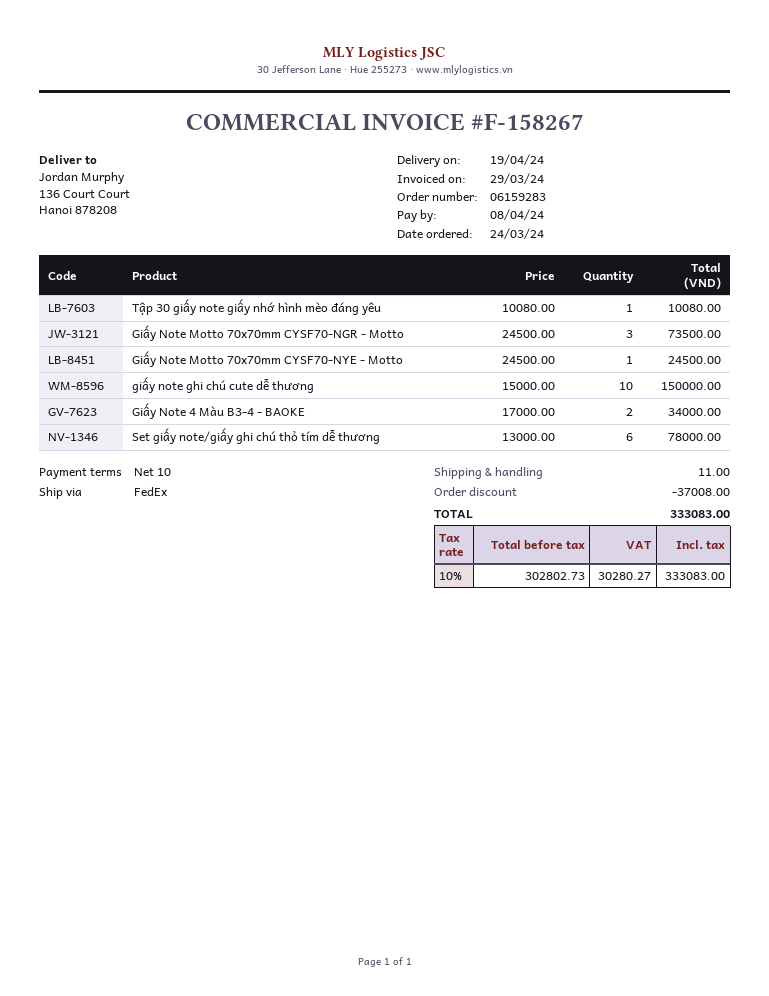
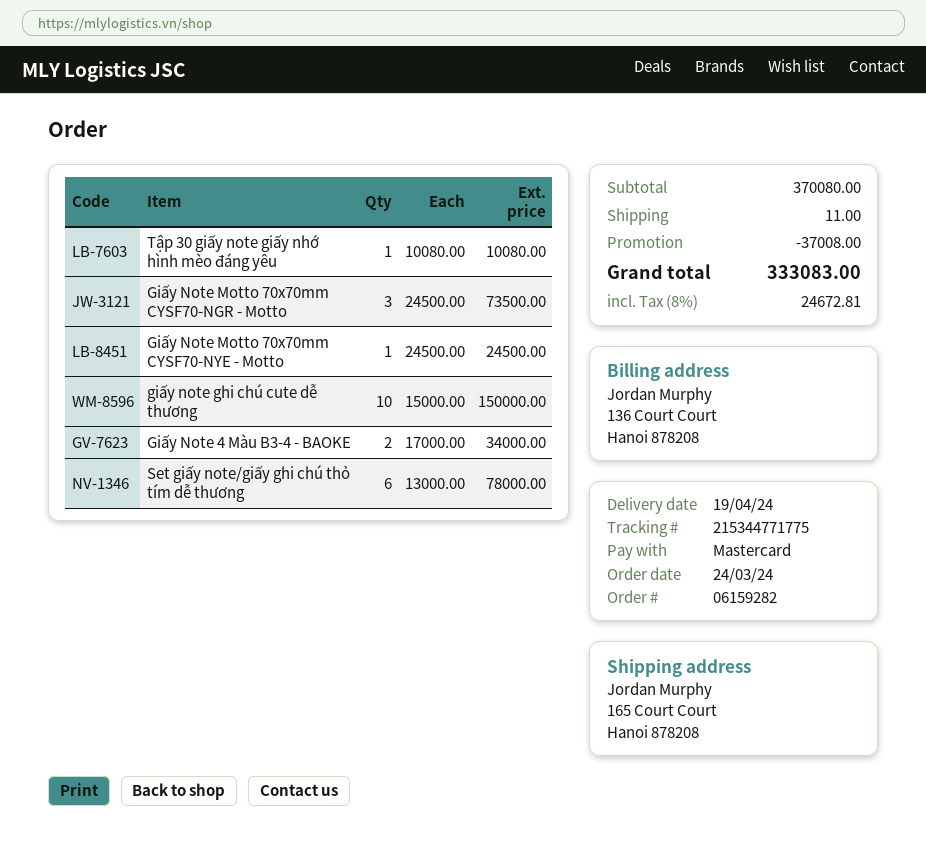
order number: 06159283 -> 06159282
ship to: 136 Court Court, Hanoi 878208 -> 165 Court Court, Hanoi 878208
tax: 10% = 30280.27 -> 8% = 24672.81

